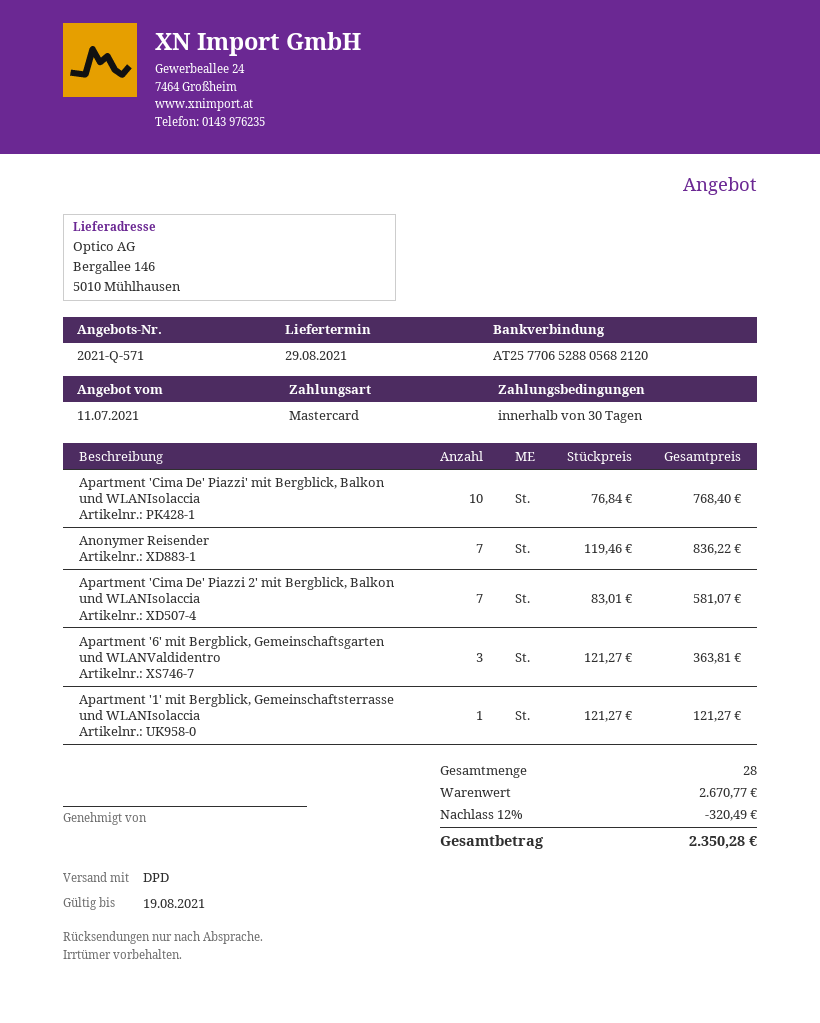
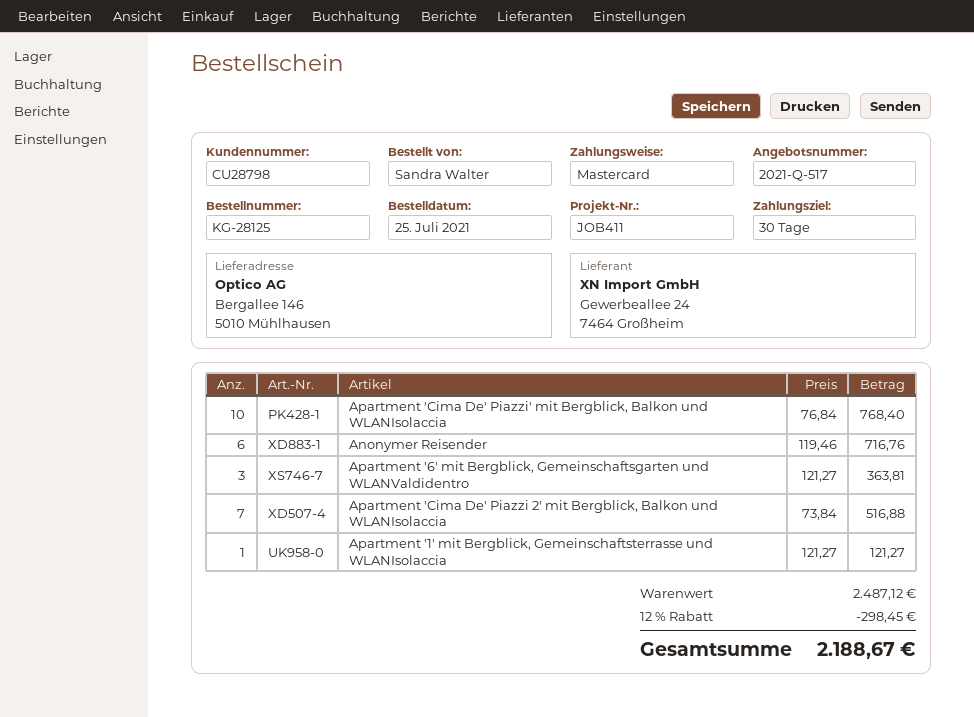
quote number: 2021-Q-571 -> 2021-Q-517
Anonymer Reisender: 7 x 119.46 = 836.22 -> 6 x 119.46 = 716.76
Apartment 'Cima De' Piazzi 2' mit Bergblick, Balkon und WLANIsolaccia: 7 x 83.01 = 581.07 -> 7 x 73.84 = 516.88
subtotal: 2670.77 -> 2487.12
discount: 12% = 320.49 -> 12% = 298.45
total: 2350.28 -> 2188.67

